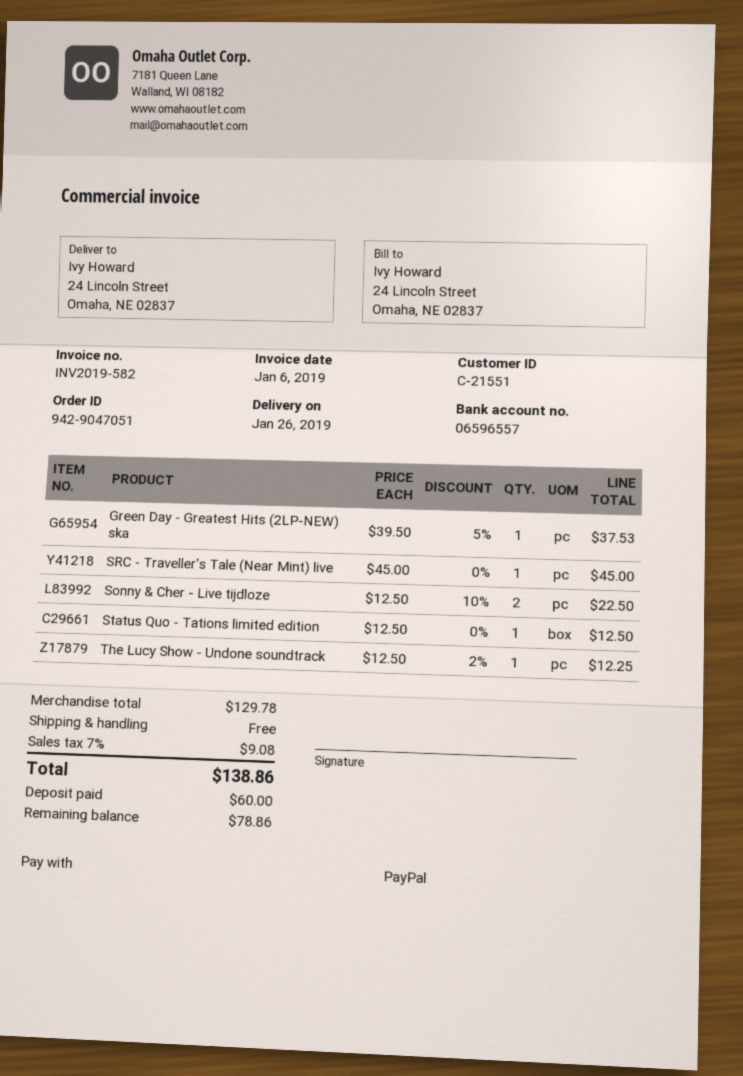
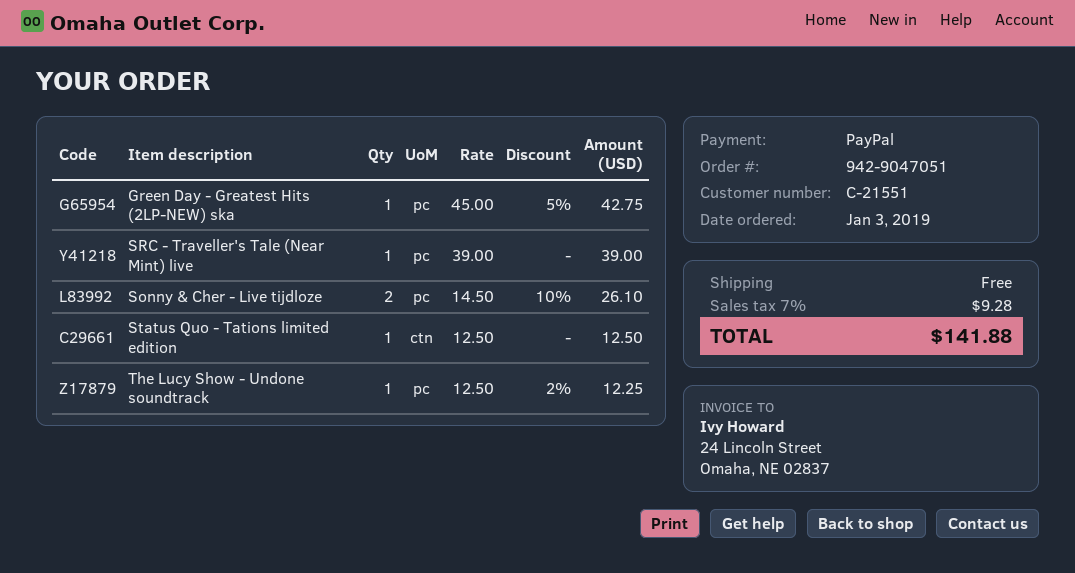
Green Day - Greatest Hits (2LP-NEW) ska: 1 x 39.50 - 5% = 37.53 -> 1 x 45.00 - 5% = 42.75
SRC - Traveller's Tale (Near Mint) live: 1 x 45.00 = 45.00 -> 1 x 39.00 = 39.00
Sonny & Cher - Live tijdloze: 2 x 12.50 - 10% = 22.50 -> 2 x 14.50 - 10% = 26.10
tax: 7% = 9.08 -> 7% = 9.28
total: 138.86 -> 141.88

